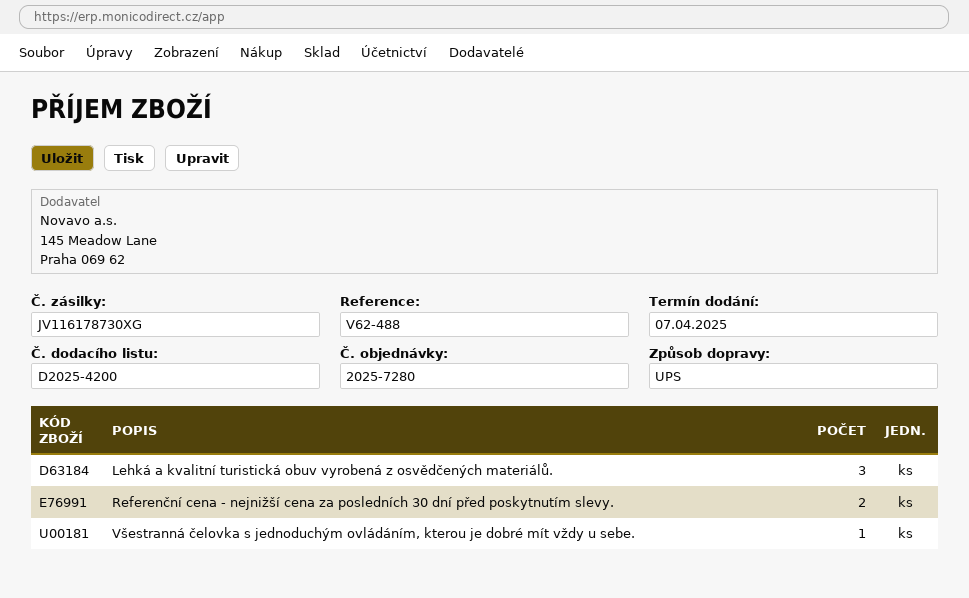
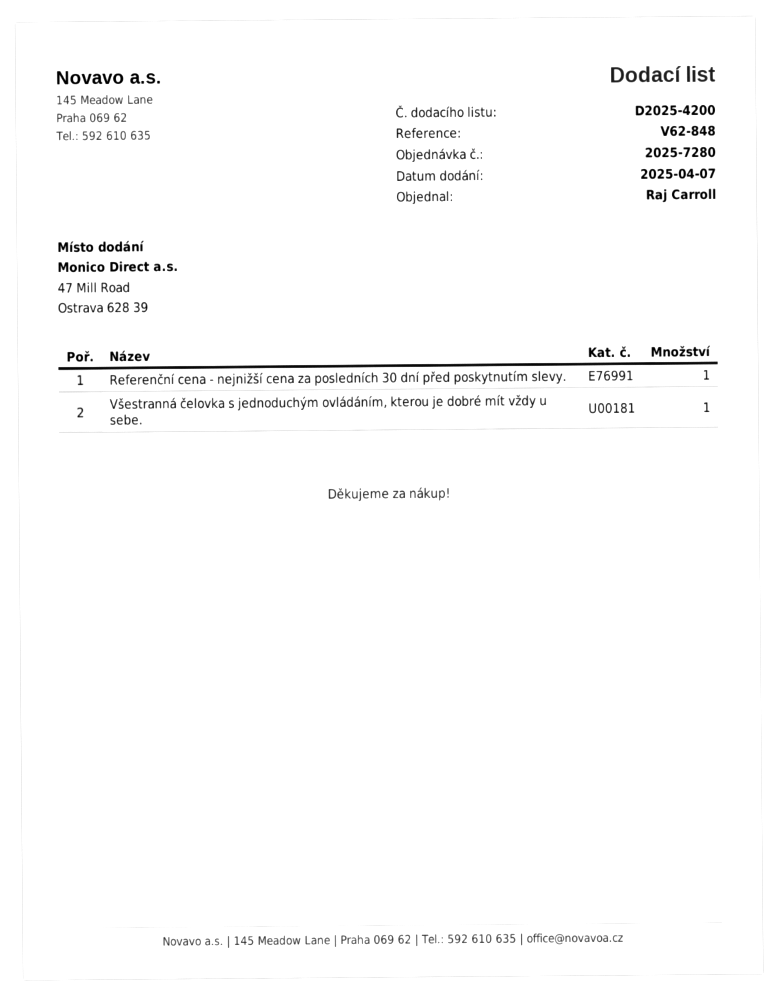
reference: V62-488 -> V62-848
Lehká a kvalitní turistická obuv vyrobená z osvědčených materiálů.: 3 -> none
Referenční cena - nejnižší cena za posledních 30 dní před poskytnutím slevy.: 2 -> 1

